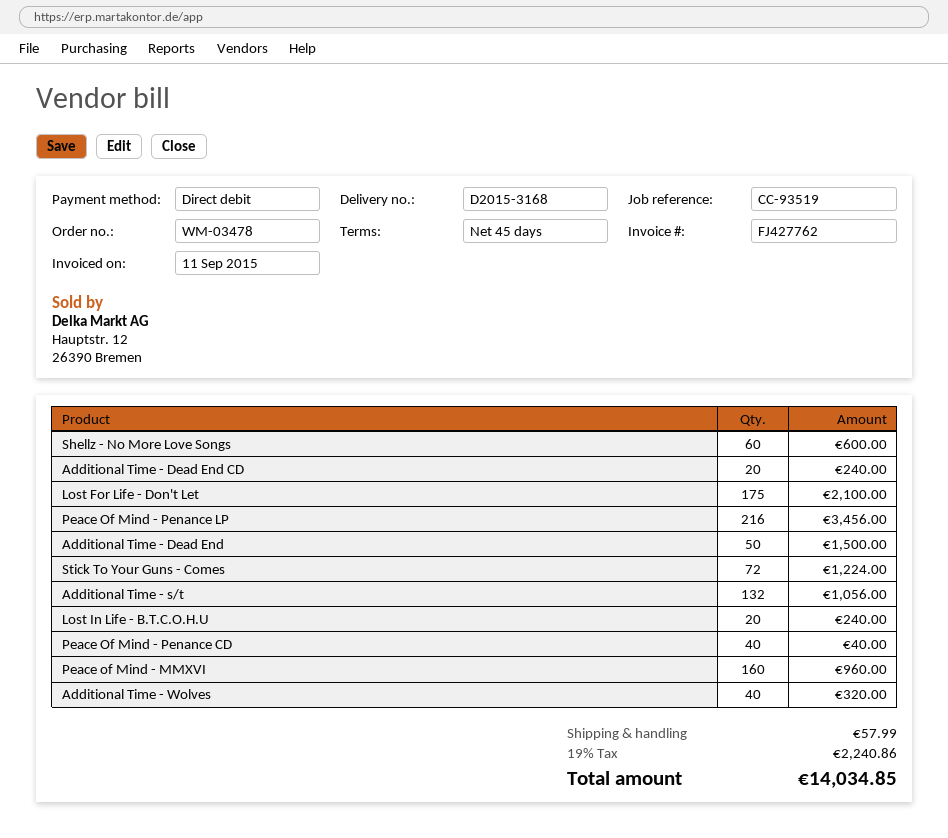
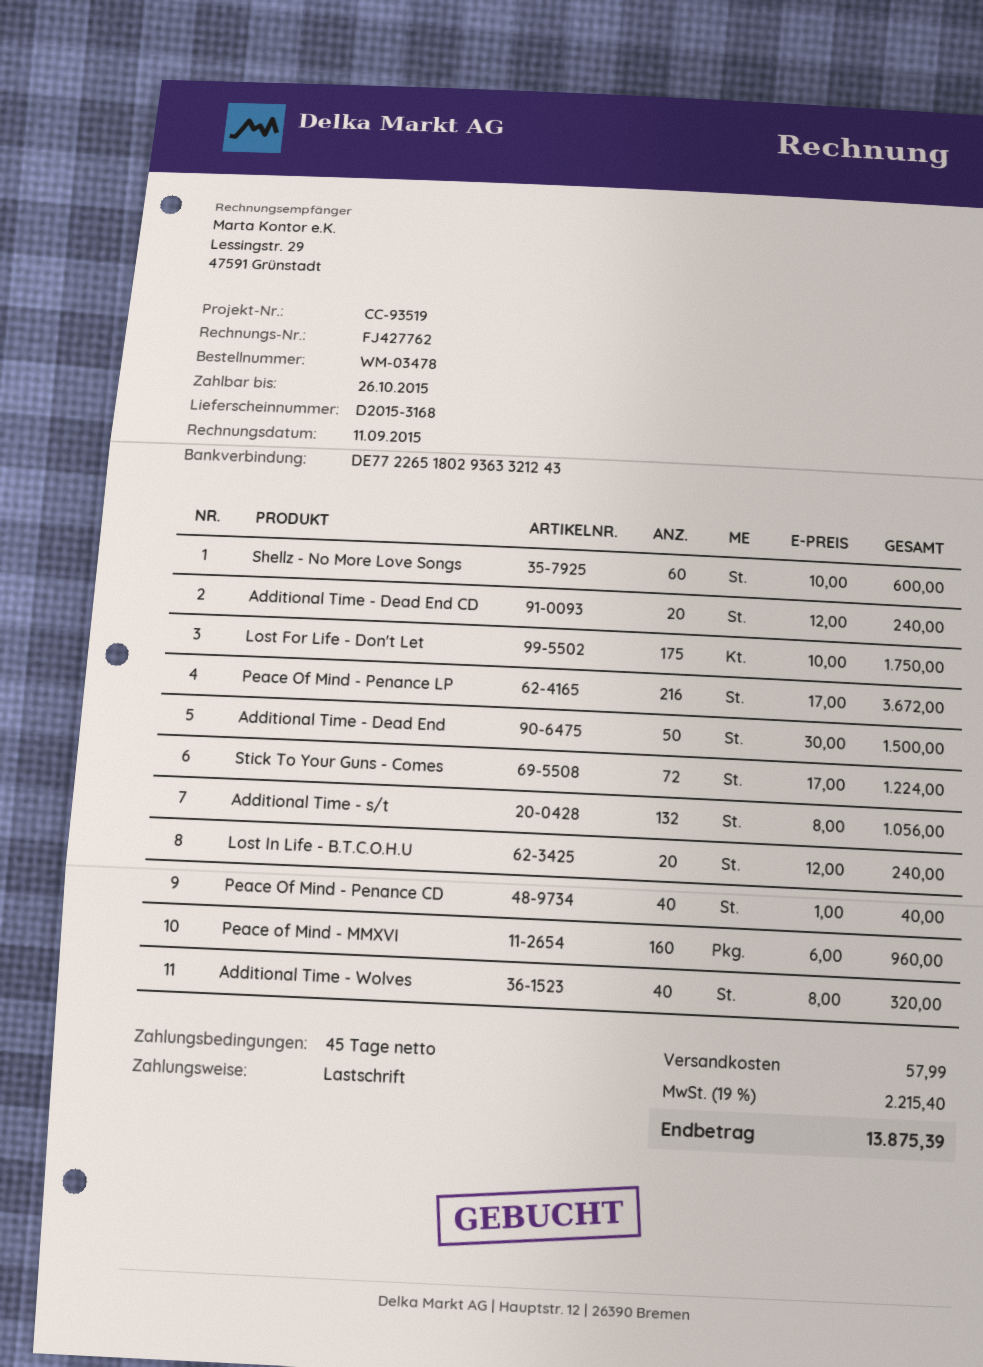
Lost For Life - Don't Let: 175 for 2100.00 -> 175 for 1750.00
Peace Of Mind - Penance LP: 216 for 3456.00 -> 216 for 3672.00
tax: 19% = 2240.86 -> 19% = 2215.40
total: 14034.85 -> 13875.39

